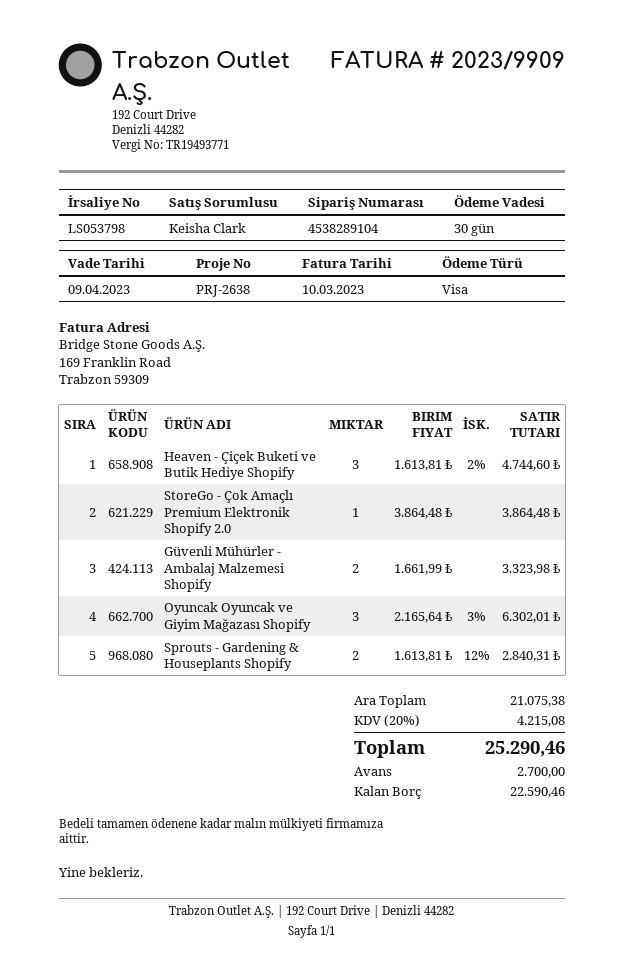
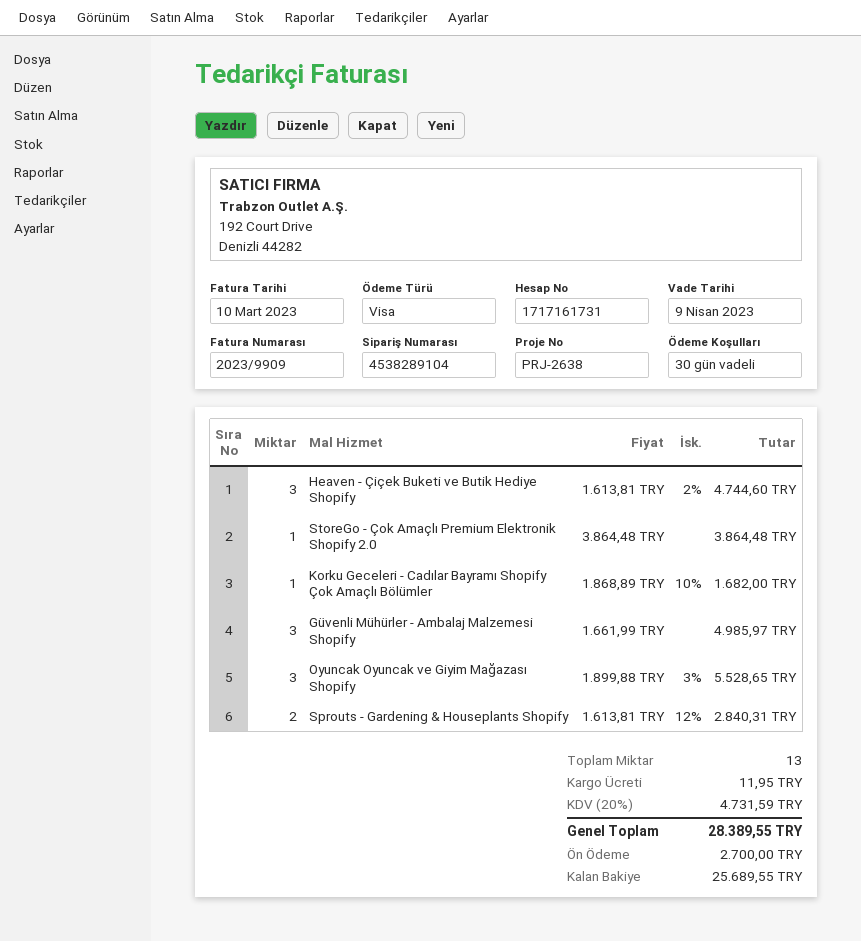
Güvenli Mühürler - Ambalaj Malzemesi Shopify: 2 x 1661.99 = 3323.98 -> 3 x 1661.99 = 4985.97
Oyuncak Oyuncak ve Giyim Mağazası Shopify: 3 x 2165.64 - 3% = 6302.01 -> 3 x 1899.88 - 3% = 5528.65
Korku Geceleri - Cadılar Bayramı Shopify Çok Amaçlı Bölümler: none -> 1 x 1868.89 - 10% = 1682.00
shipping: none -> 11.95
tax: 20% = 4215.08 -> 20% = 4731.59
total: 25290.46 -> 28389.55
balance: 22590.46 -> 25689.55

